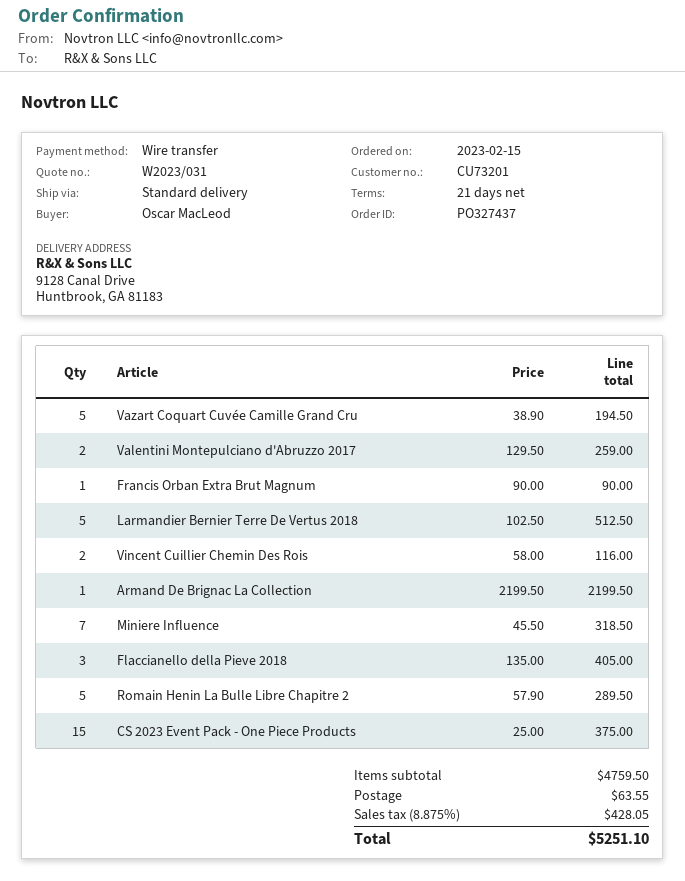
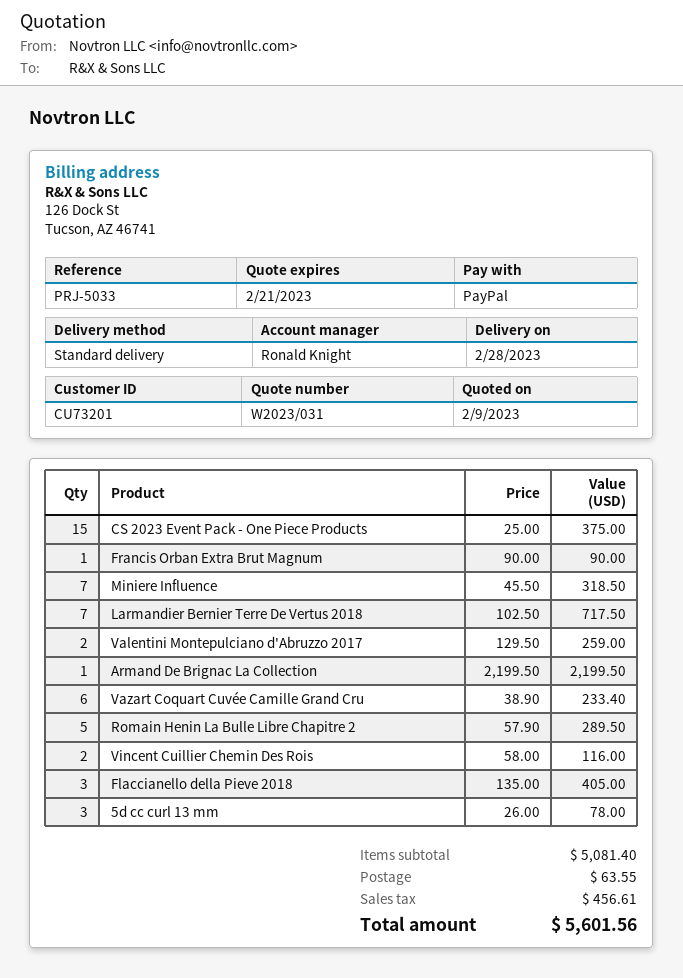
payment method: bank transfer -> PayPal
Vazart Coquart Cuvée Camille Grand Cru: 5 x 38.90 = 194.50 -> 6 x 38.90 = 233.40
Larmandier Bernier Terre De Vertus 2018: 5 x 102.50 = 512.50 -> 7 x 102.50 = 717.50
5d cc curl 13 mm: none -> 3 x 26.00 = 78.00
subtotal: 4759.50 -> 5081.40
tax: 428.05 -> 456.61
total: 5251.10 -> 5601.56

